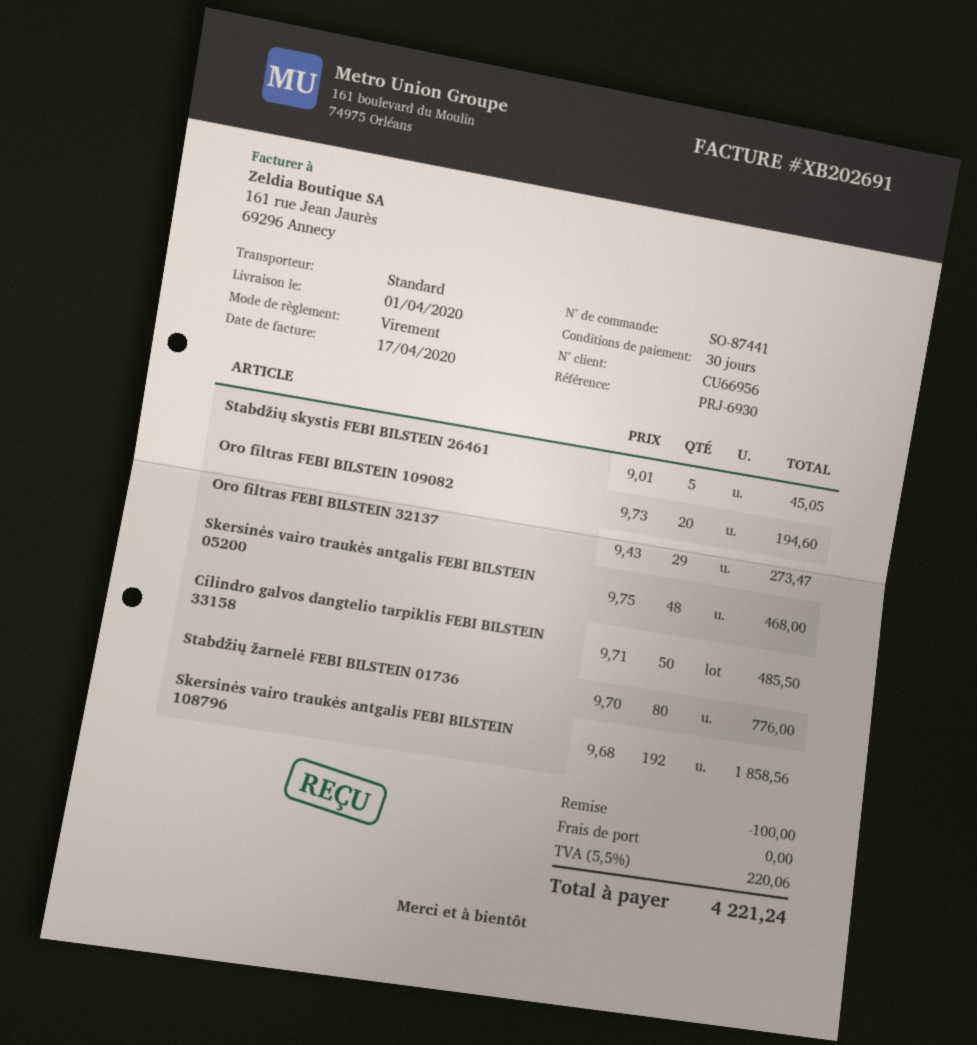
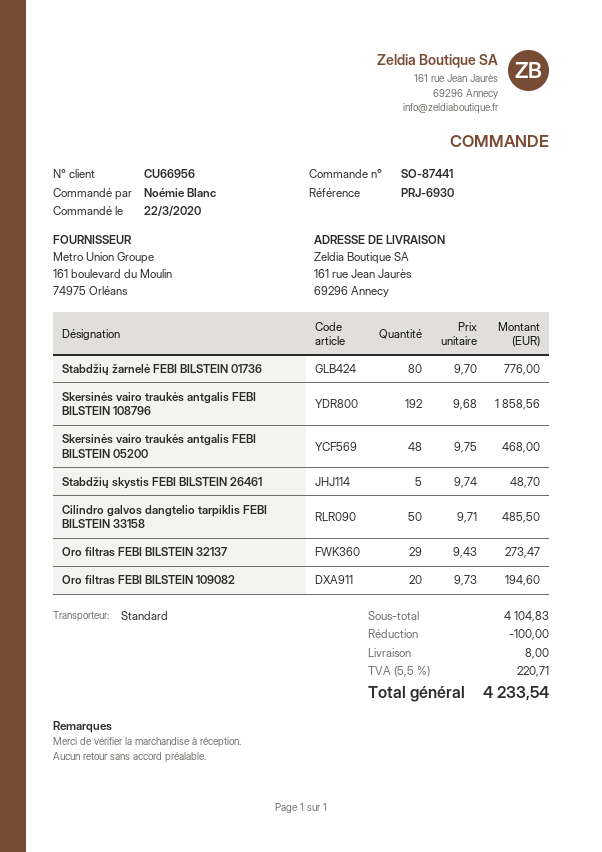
Stabdžių skystis FEBI BILSTEIN 26461: 5 x 9.01 = 45.05 -> 5 x 9.74 = 48.70
shipping: 0.00 -> 8.00
tax: 5.5% = 220.06 -> 5.5% = 220.71
total: 4221.24 -> 4233.54

